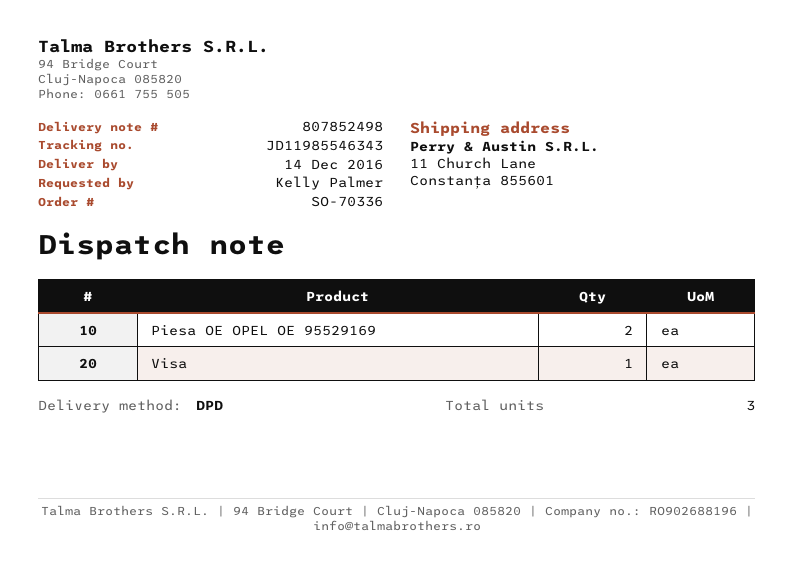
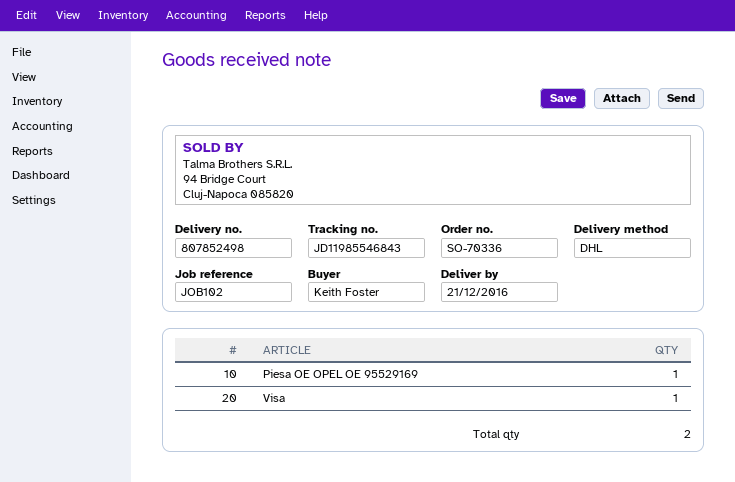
delivery date: 2016-12-14 -> 2016-12-21
ordered by: Kelly Palmer -> Keith Foster
shipping method: DPD -> DHL
tracking number: JD11985546343 -> JD11985546843
Piesa OE OPEL OE 95529169: 2 -> 1
total quantity: 3 -> 2

